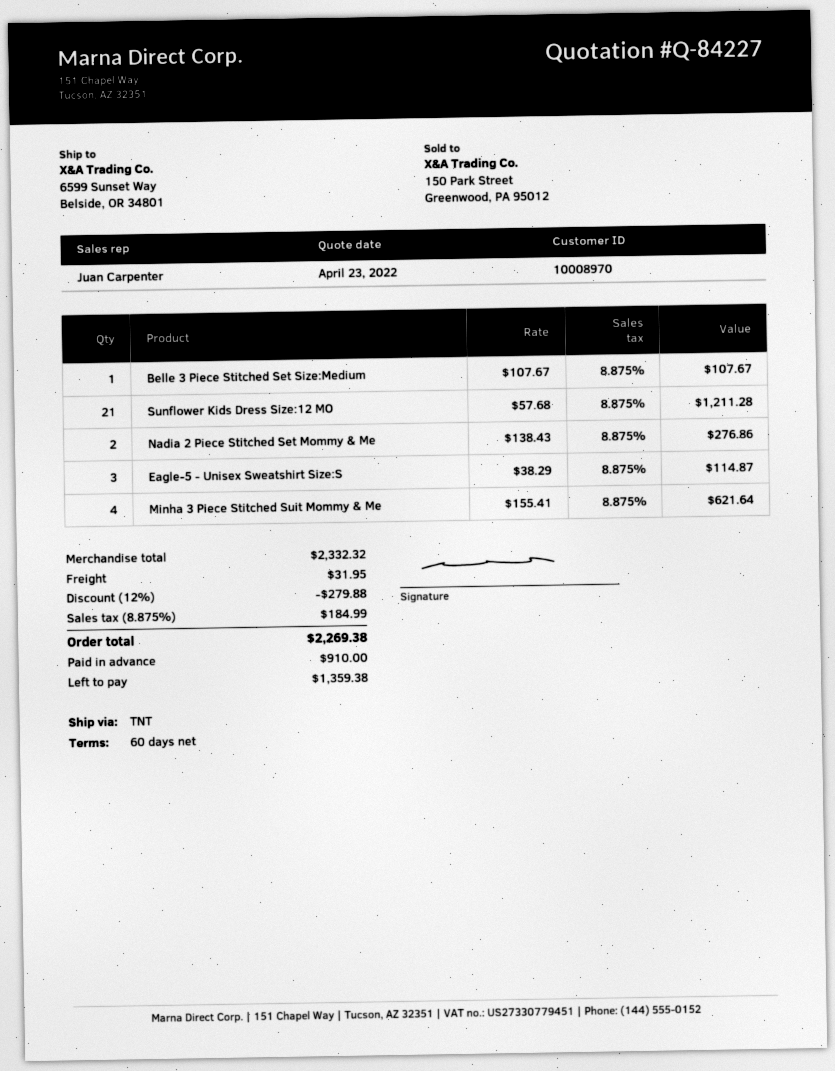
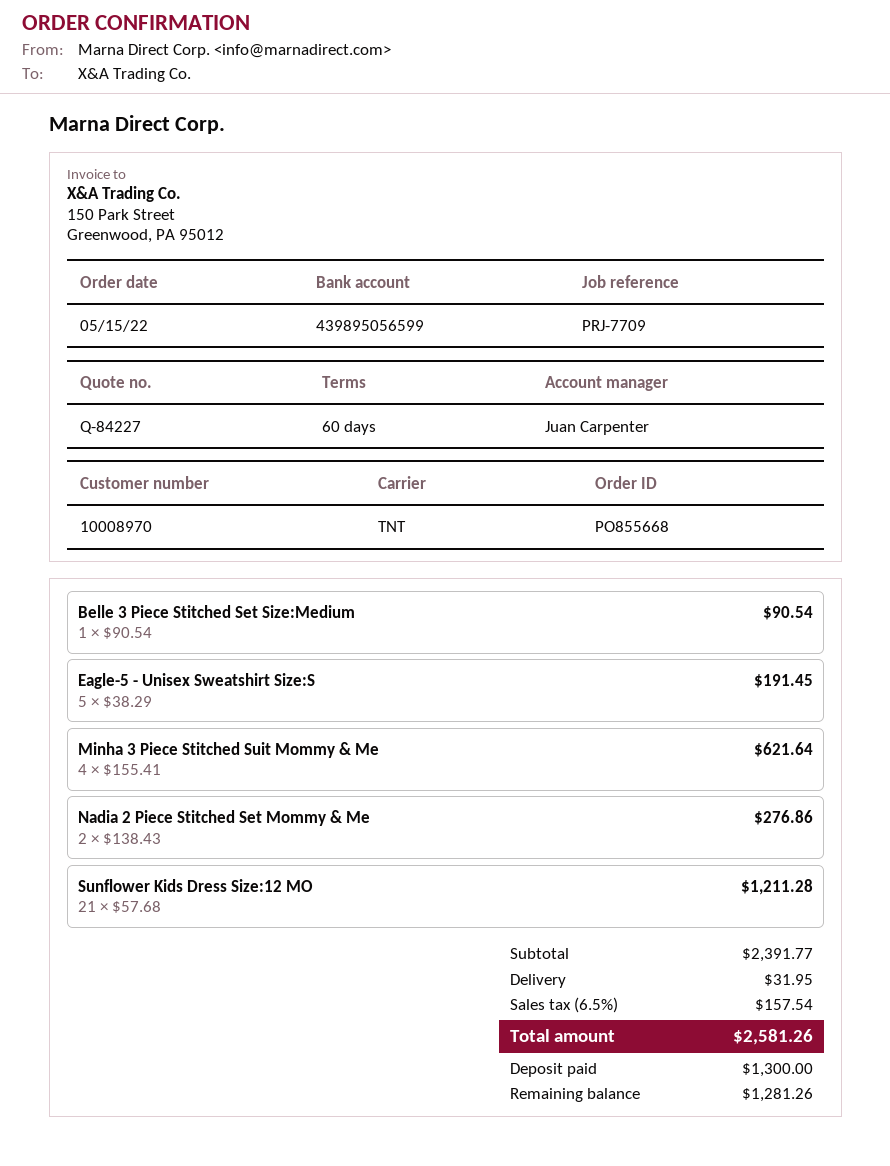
Belle 3 Piece Stitched Set Size:Medium: 1 x 107.67 = 107.67 -> 1 x 90.54 = 90.54
Eagle-5 - Unisex Sweatshirt Size:S: 3 x 38.29 = 114.87 -> 5 x 38.29 = 191.45
subtotal: 2332.32 -> 2391.77
discount: 12% = 279.88 -> none
tax: 8.875% = 184.99 -> 6.5% = 157.54
total: 2269.38 -> 2581.26
deposit: 910.00 -> 1300.00
balance: 1359.38 -> 1281.26

